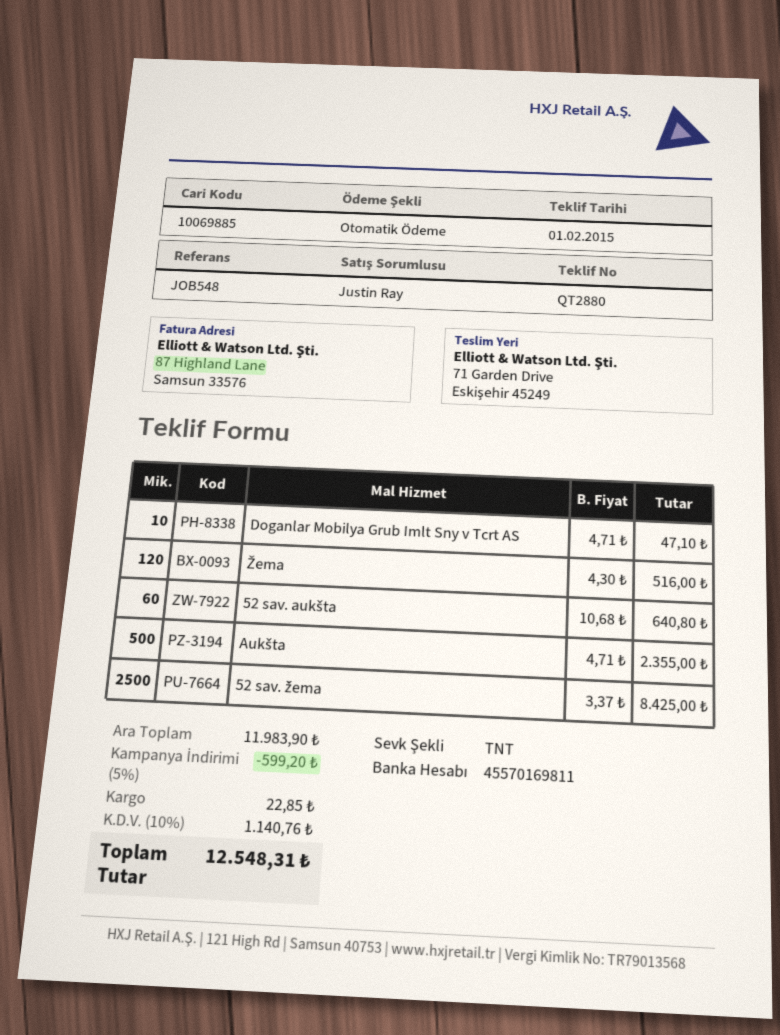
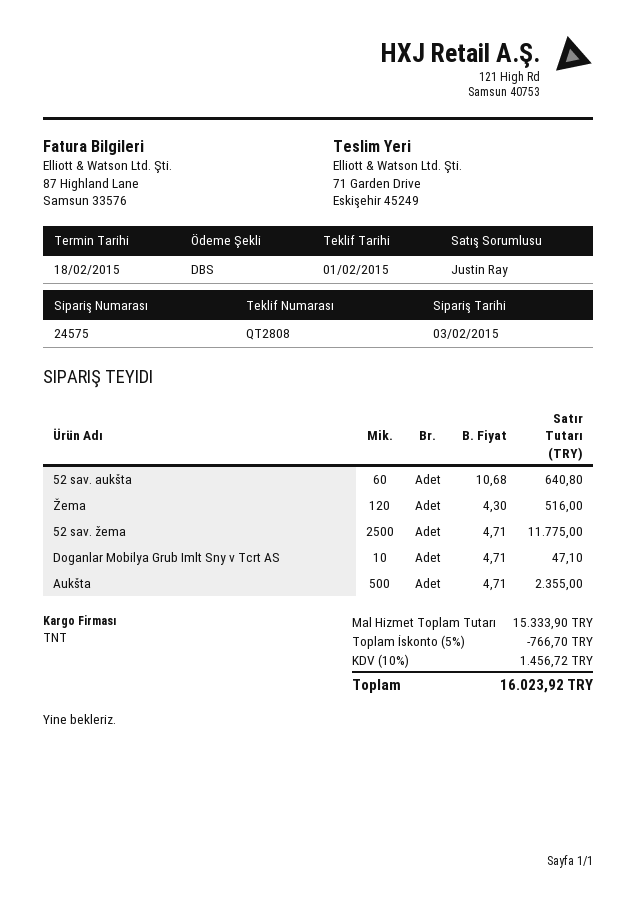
quote number: QT2880 -> QT2808
52 sav. žema: 2500 x 3.37 = 8425.00 -> 2500 x 4.71 = 11775.00
subtotal: 11983.90 -> 15333.90
discount: 5% = 599.20 -> 5% = 766.70
shipping: 22.85 -> none
tax: 10% = 1140.76 -> 10% = 1456.72
total: 12548.31 -> 16023.92

